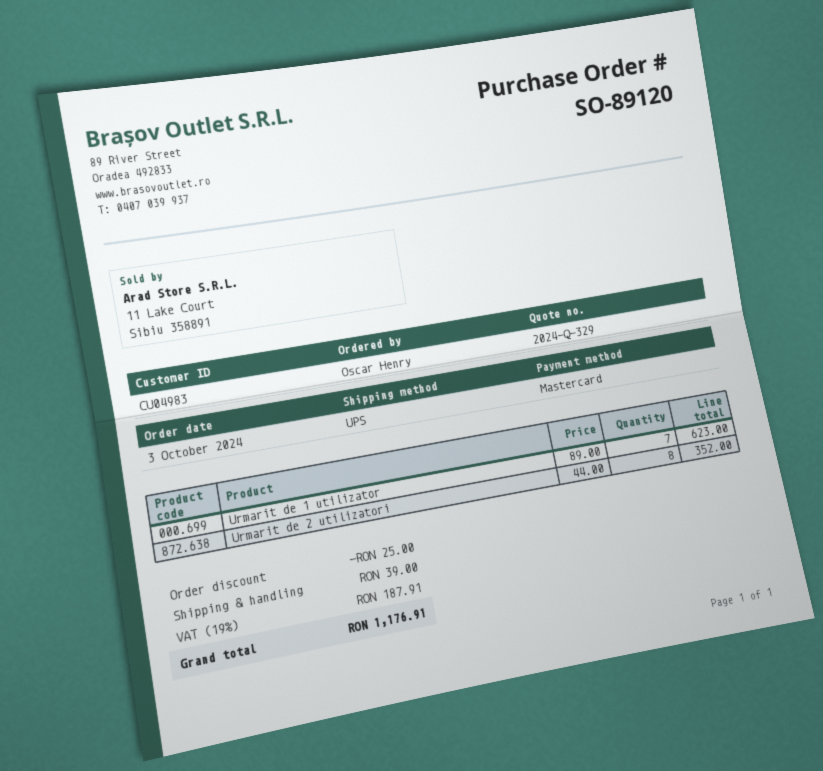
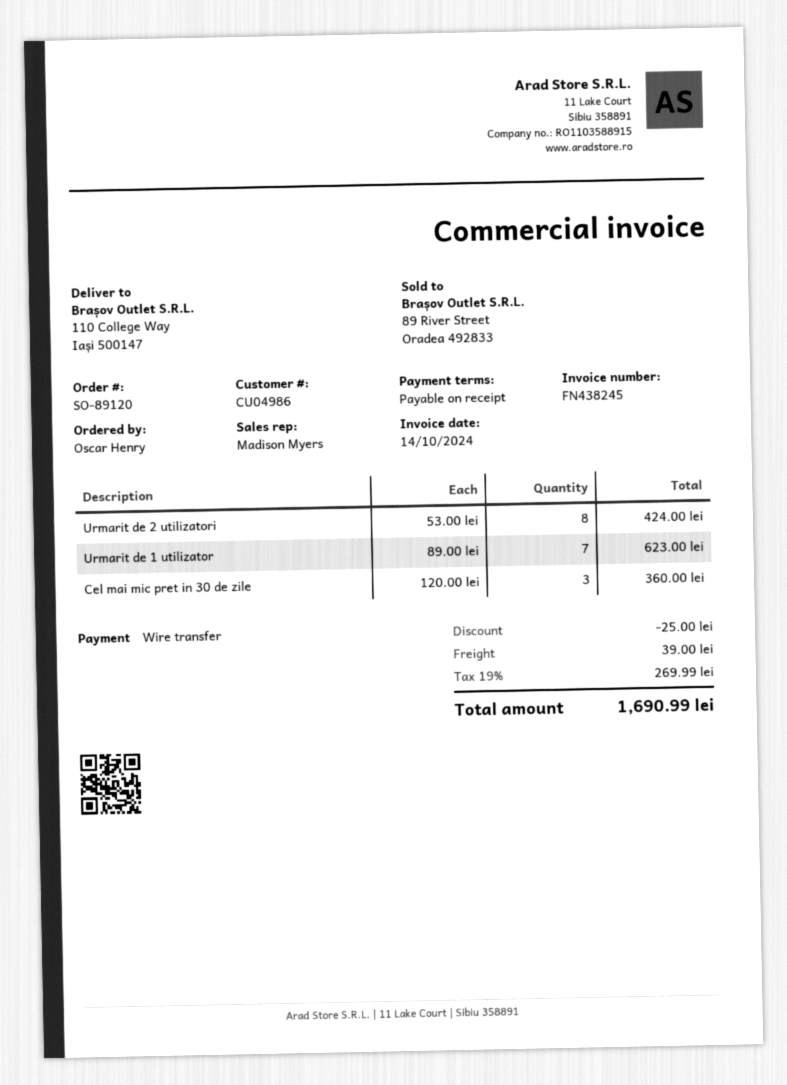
customer number: CU04983 -> CU04986
payment method: Mastercard -> bank transfer
Urmarit de 2 utilizatori: 8 x 44.00 = 352.00 -> 8 x 53.00 = 424.00
Cel mai mic pret in 30 de zile: none -> 3 x 120.00 = 360.00
tax: 19% = 187.91 -> 19% = 269.99
total: 1176.91 -> 1690.99

